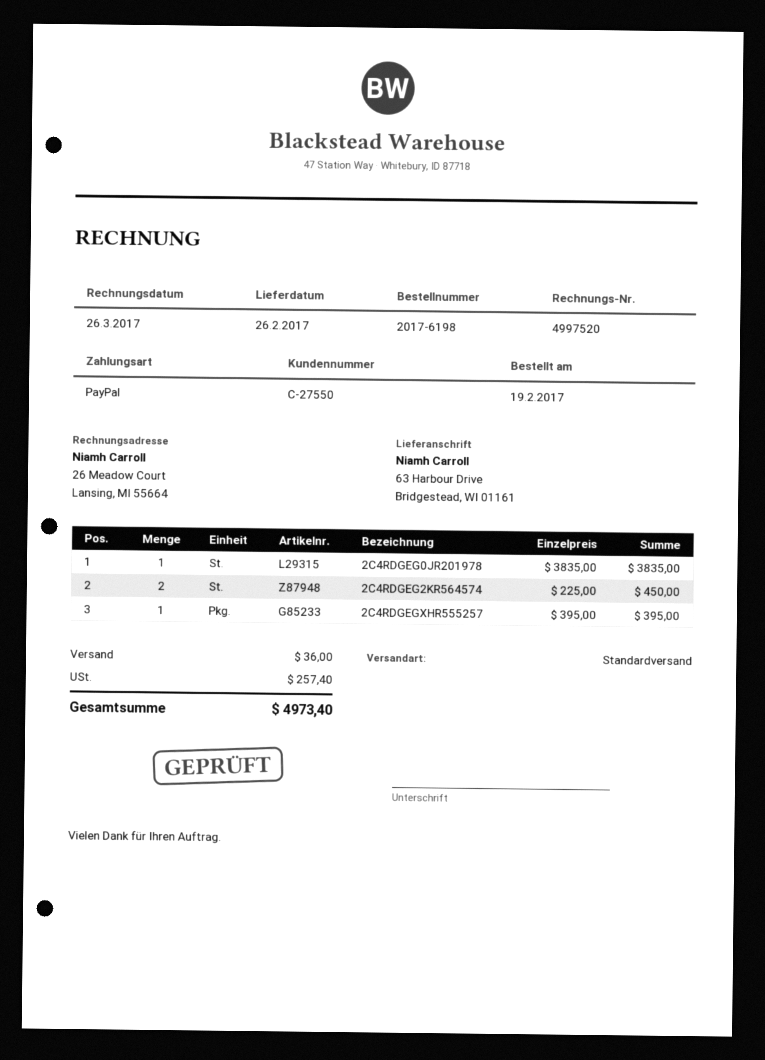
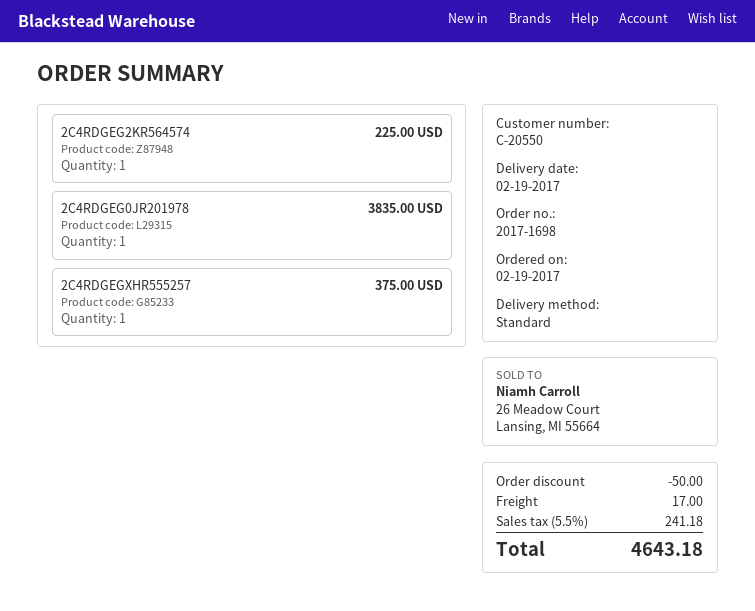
order number: 2017-6198 -> 2017-1698
delivery date: 2017-02-26 -> 2017-02-19
customer number: C-27550 -> C-20550
2C4RDGEG2KR564574: 2 for 450.00 -> 1 for 225.00
2C4RDGEGXHR555257: 1 for 395.00 -> 1 for 375.00
discount: none -> 50.00
shipping: 36.00 -> 17.00
tax: 257.40 -> 241.18
total: 4973.40 -> 4643.18

